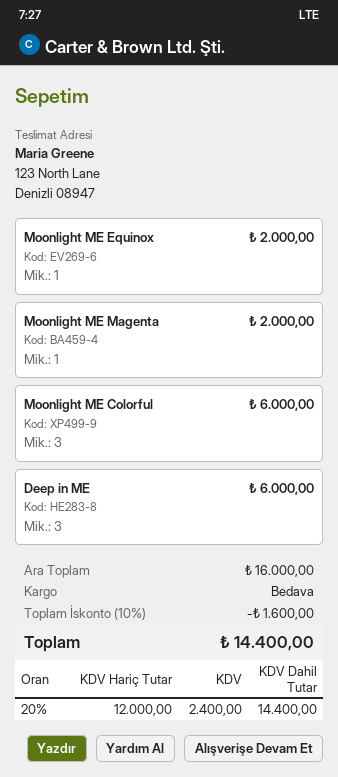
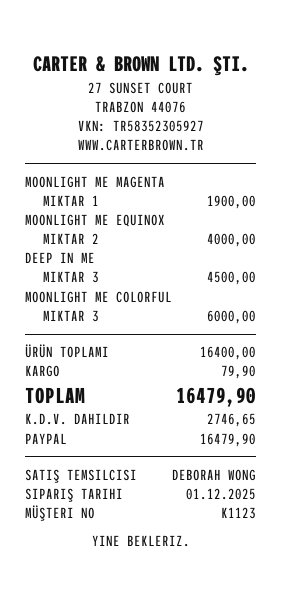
Moonlight ME Equinox: 1 for 2000.00 -> 2 for 4000.00
Moonlight ME Magenta: 1 for 2000.00 -> 1 for 1900.00
Deep in ME: 3 for 6000.00 -> 3 for 4500.00
subtotal: 16000.00 -> 16400.00
discount: 10% = 1600.00 -> none
shipping: 0.00 -> 79.90
tax: 2400.00 -> 2746.65
total: 14400.00 -> 16479.90

